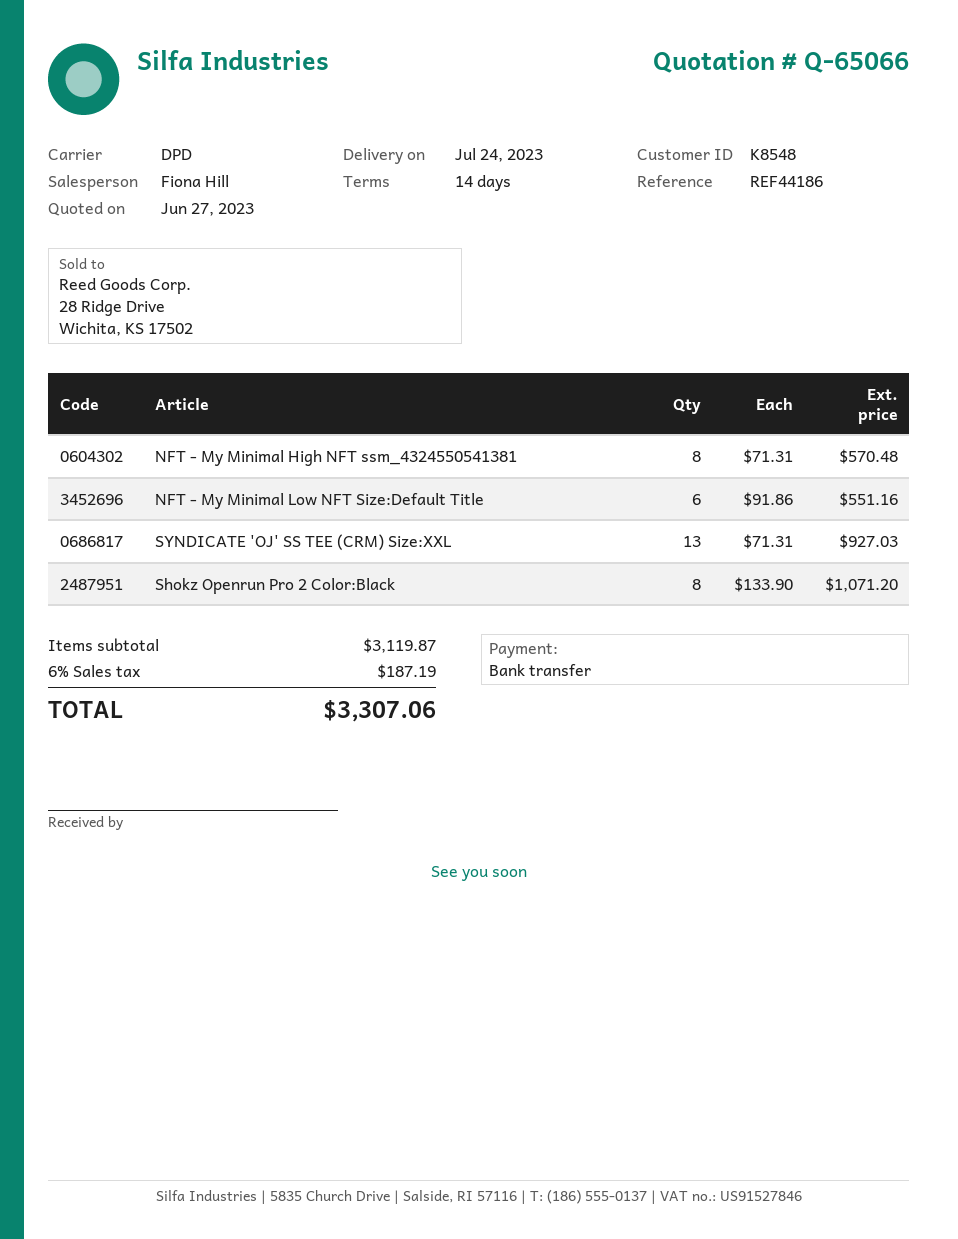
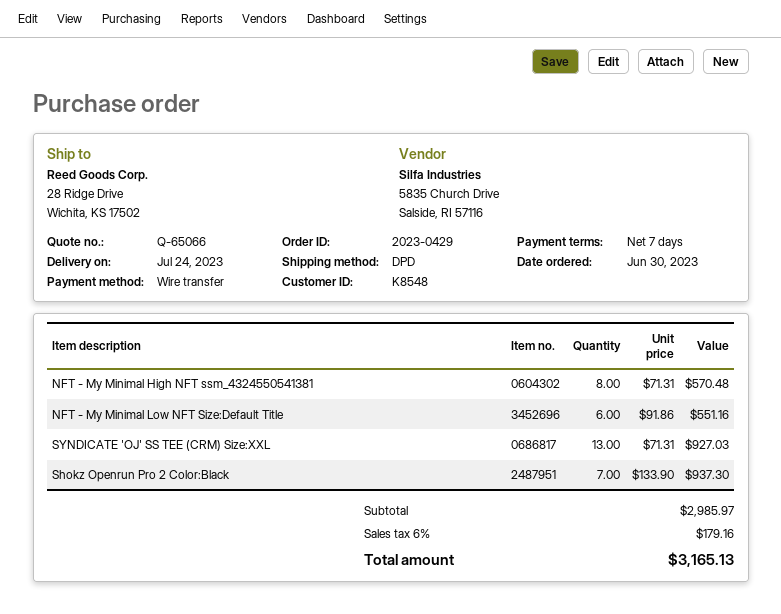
payment terms: 14 days -> 7 days
Shokz Openrun Pro 2 Color:Black: 8 x 133.90 = 1071.20 -> 7 x 133.90 = 937.30
subtotal: 3119.87 -> 2985.97
tax: 6% = 187.19 -> 6% = 179.16
total: 3307.06 -> 3165.13

